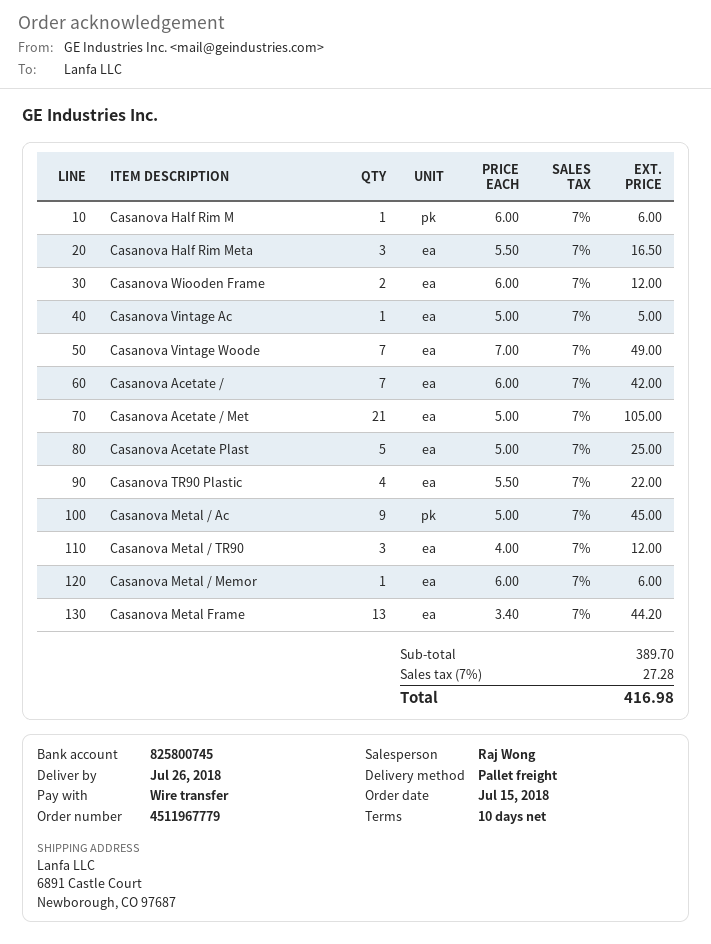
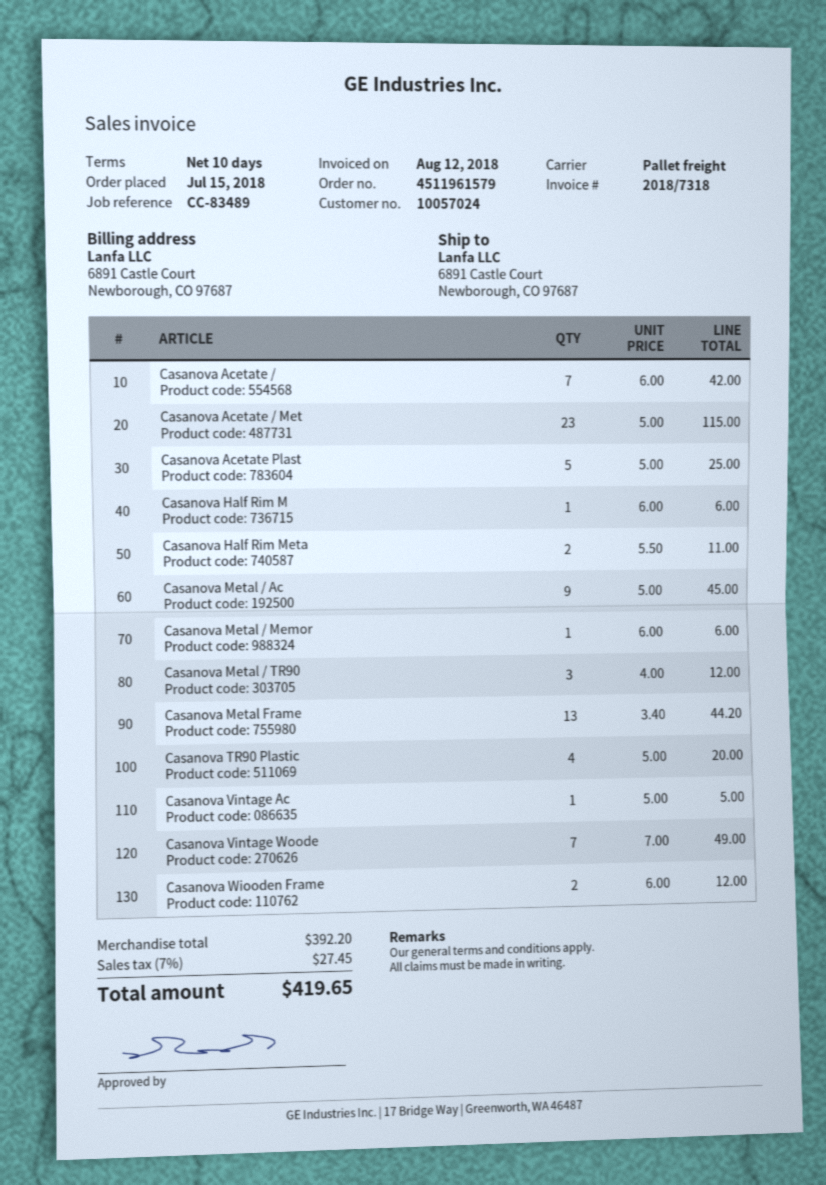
order number: 4511967779 -> 4511961579
Casanova Half Rim Meta: 3 x 5.50 = 16.50 -> 2 x 5.50 = 11.00
Casanova Acetate / Met: 21 x 5.00 = 105.00 -> 23 x 5.00 = 115.00
Casanova TR90 Plastic: 4 x 5.50 = 22.00 -> 4 x 5.00 = 20.00
subtotal: 389.70 -> 392.20
tax: 7% = 27.28 -> 7% = 27.45
total: 416.98 -> 419.65

